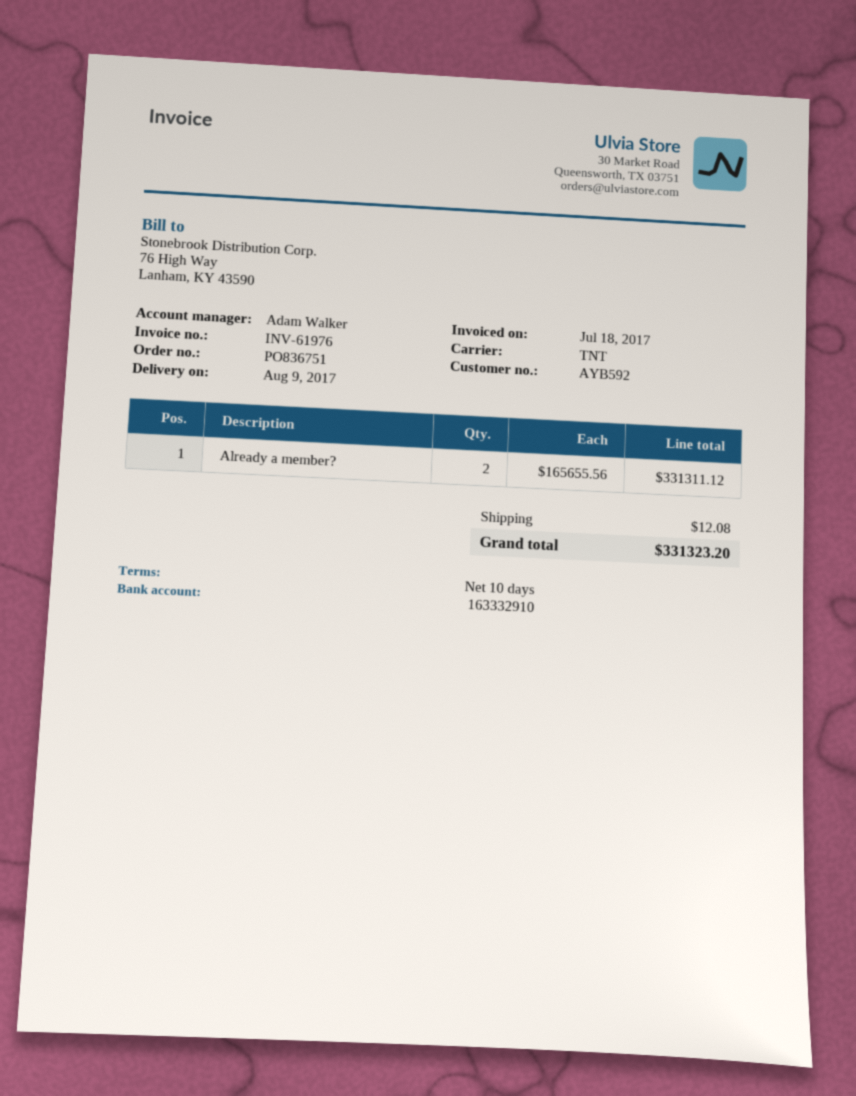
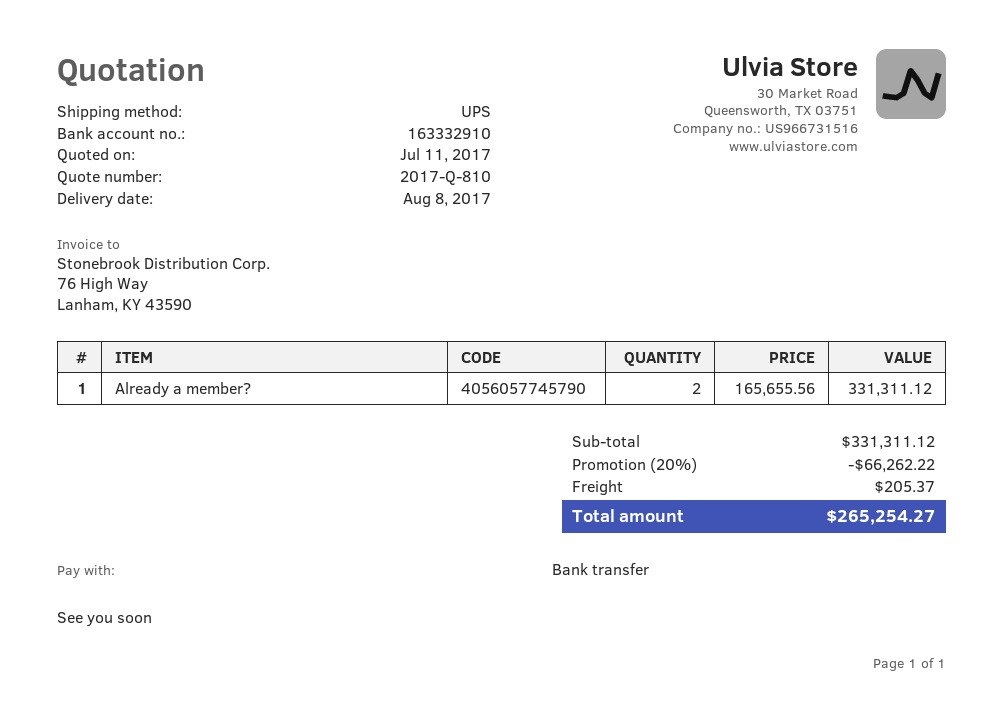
delivery date: 2017-08-09 -> 2017-08-08
shipping method: TNT -> UPS
discount: none -> 20% = 66262.22
shipping: 12.08 -> 205.37
total: 331323.20 -> 265254.27

